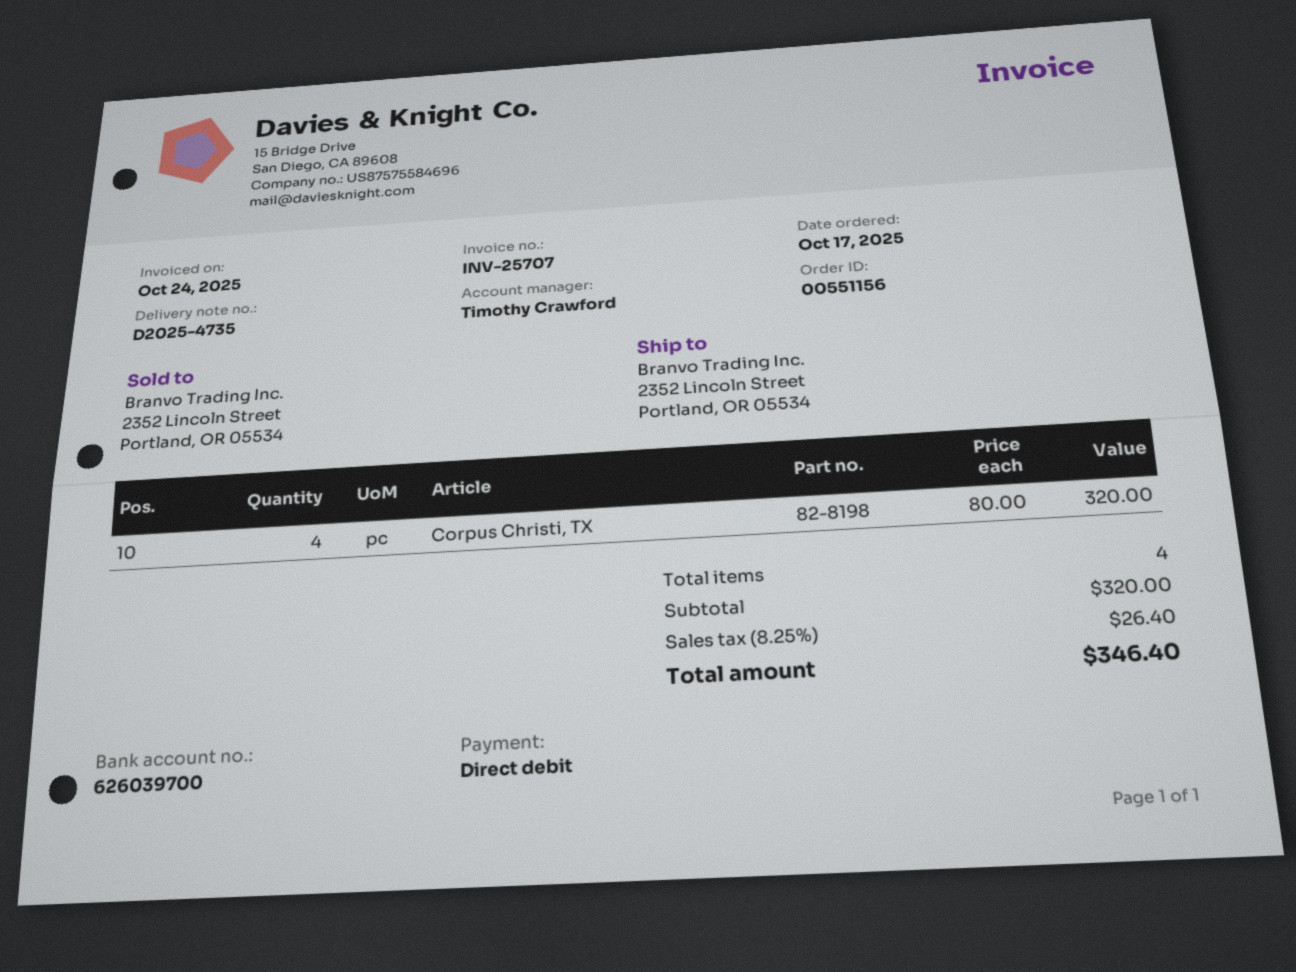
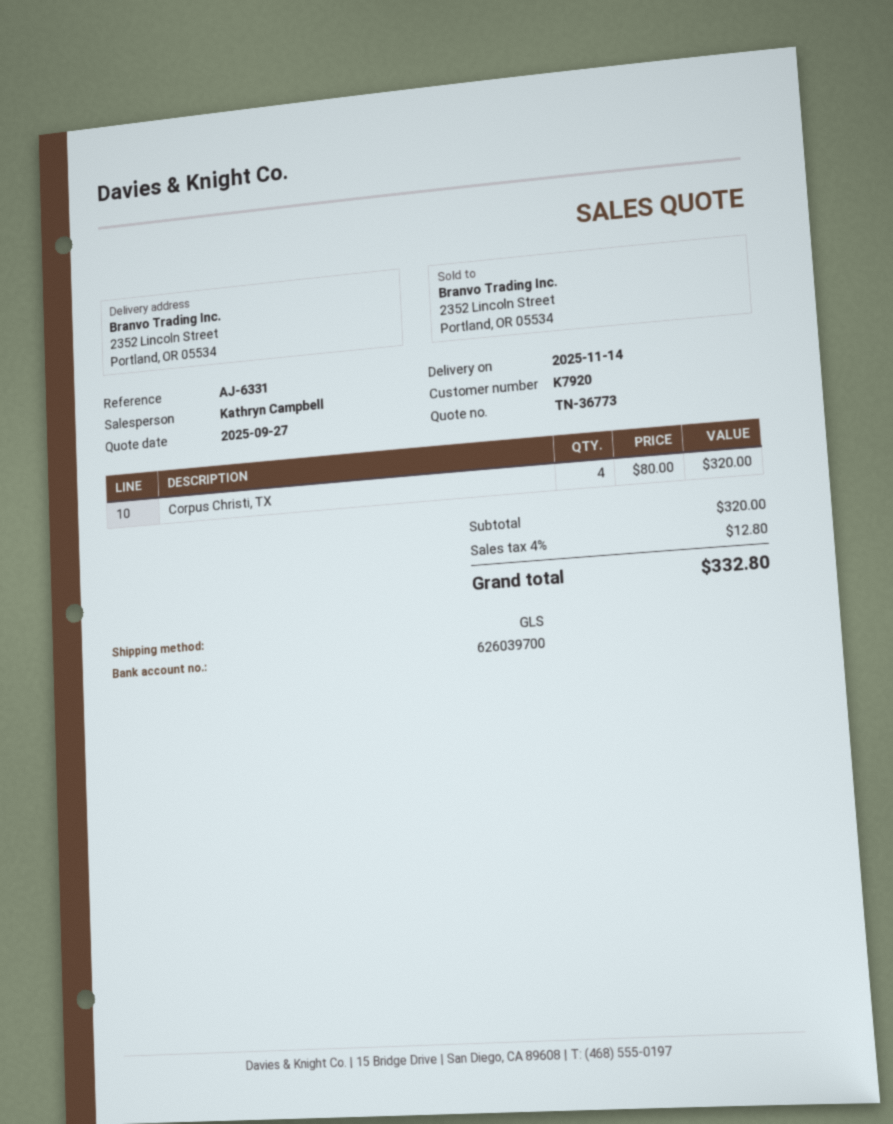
sales rep: Timothy Crawford -> Kathryn Campbell
tax: 8.25% = 26.40 -> 4% = 12.80
total: 346.40 -> 332.80

